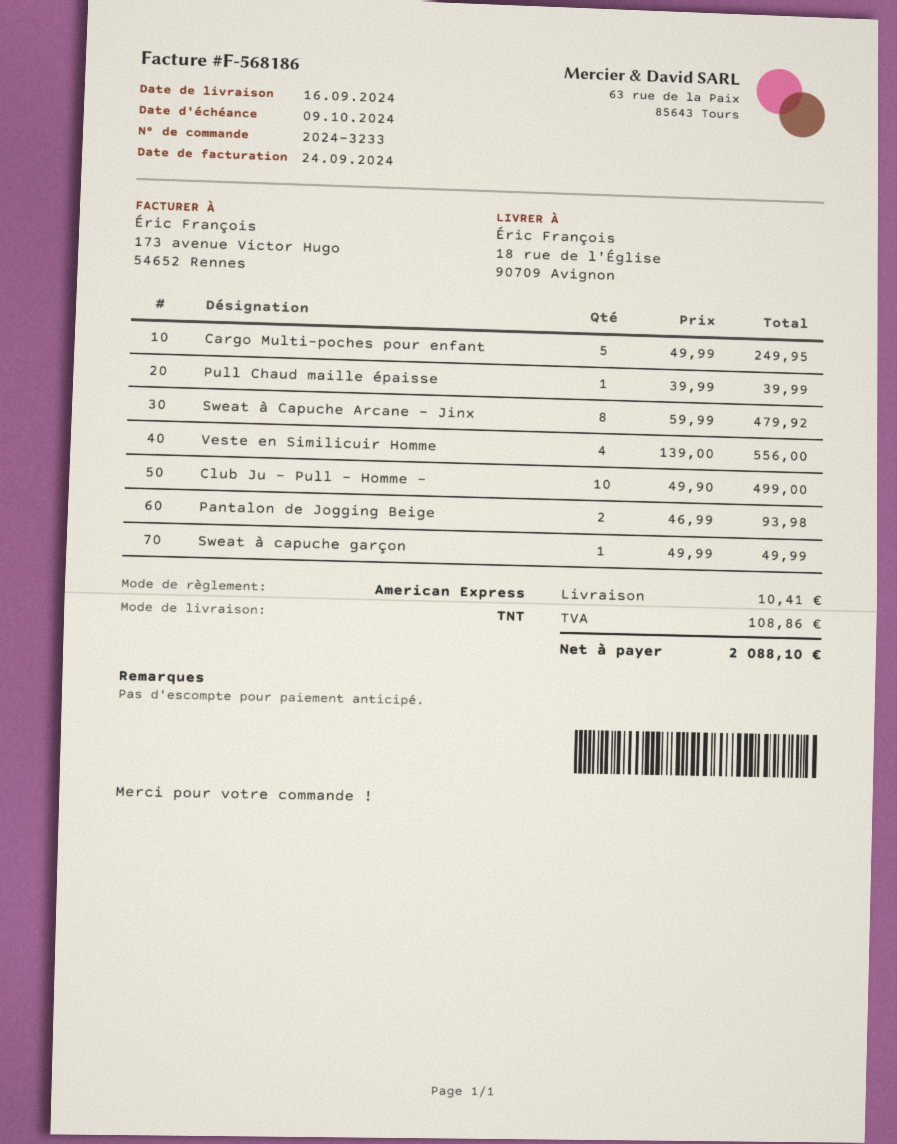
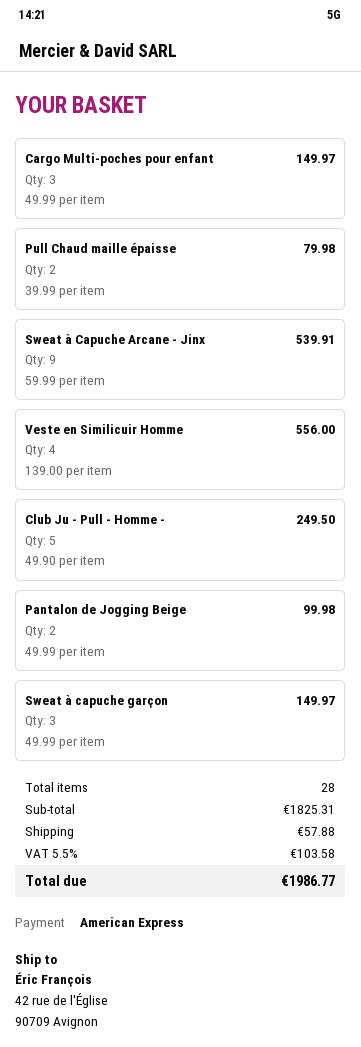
ship to: 18 rue de l'Église, 90709 Avignon -> 42 rue de l'Église, 90709 Avignon
Cargo Multi-poches pour enfant: 5 x 49.99 = 249.95 -> 3 x 49.99 = 149.97
Pull Chaud maille épaisse: 1 x 39.99 = 39.99 -> 2 x 39.99 = 79.98
Sweat à Capuche Arcane - Jinx: 8 x 59.99 = 479.92 -> 9 x 59.99 = 539.91
Club Ju - Pull - Homme -: 10 x 49.90 = 499.00 -> 5 x 49.90 = 249.50
Pantalon de Jogging Beige: 2 x 46.99 = 93.98 -> 2 x 49.99 = 99.98
Sweat à capuche garçon: 1 x 49.99 = 49.99 -> 3 x 49.99 = 149.97
shipping: 10.41 -> 57.88
tax: 108.86 -> 103.58
total: 2088.10 -> 1986.77

